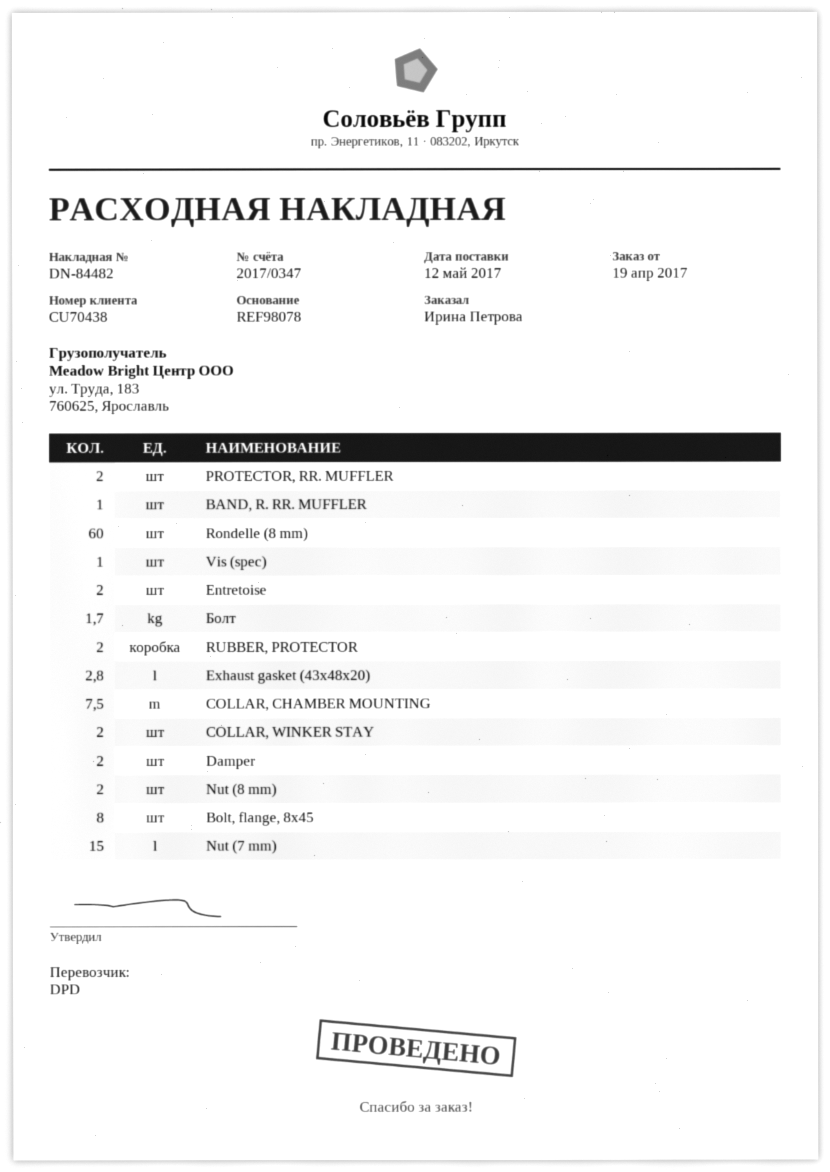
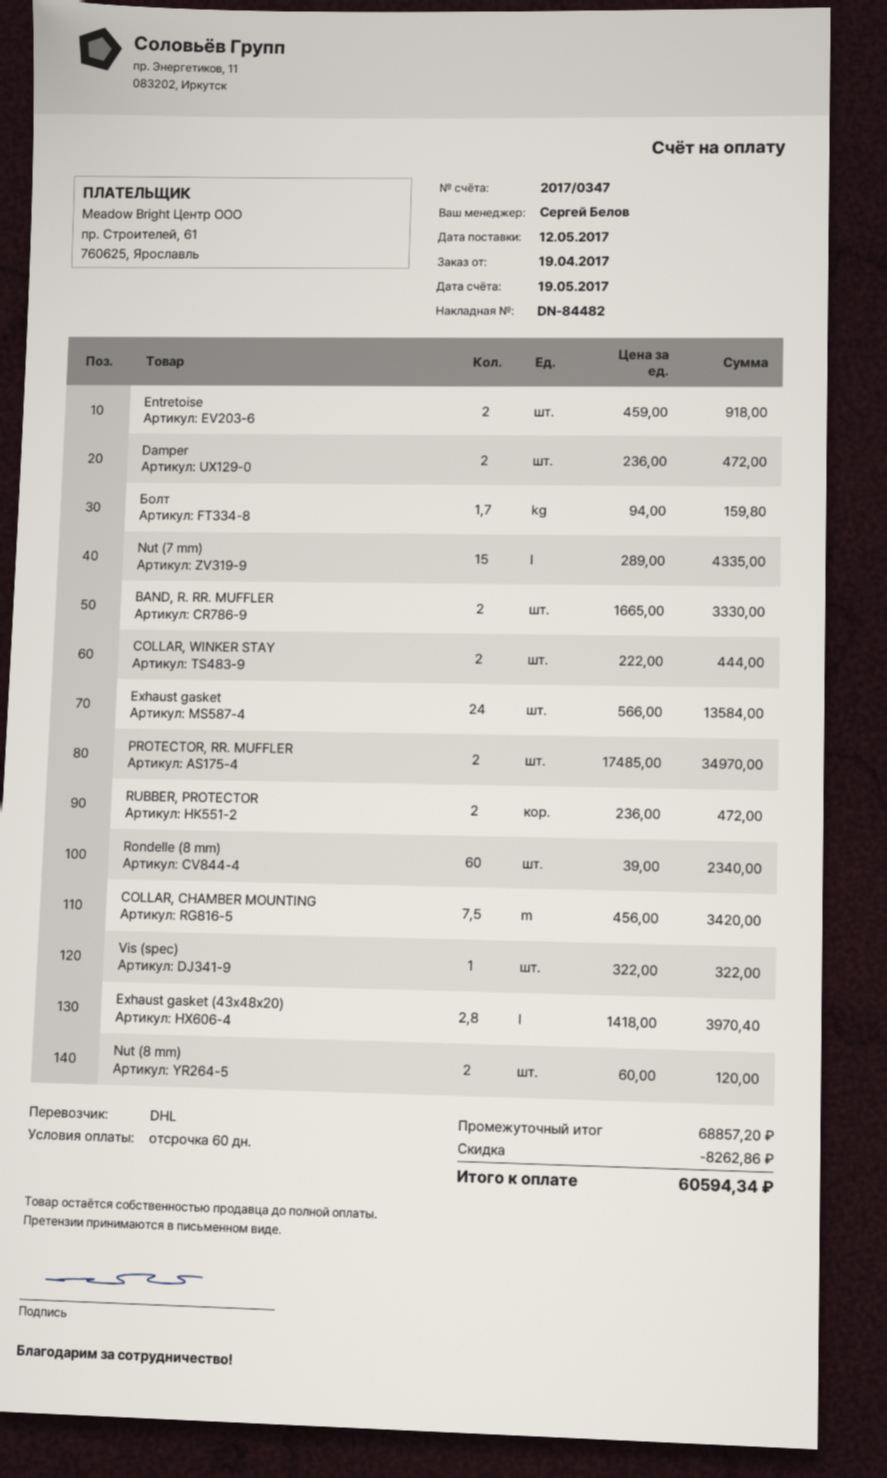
shipping method: DPD -> DHL
BAND, R. RR. MUFFLER: 1 -> 2
Bolt, flange, 8x45: 8 -> none
Exhaust gasket: none -> 24

